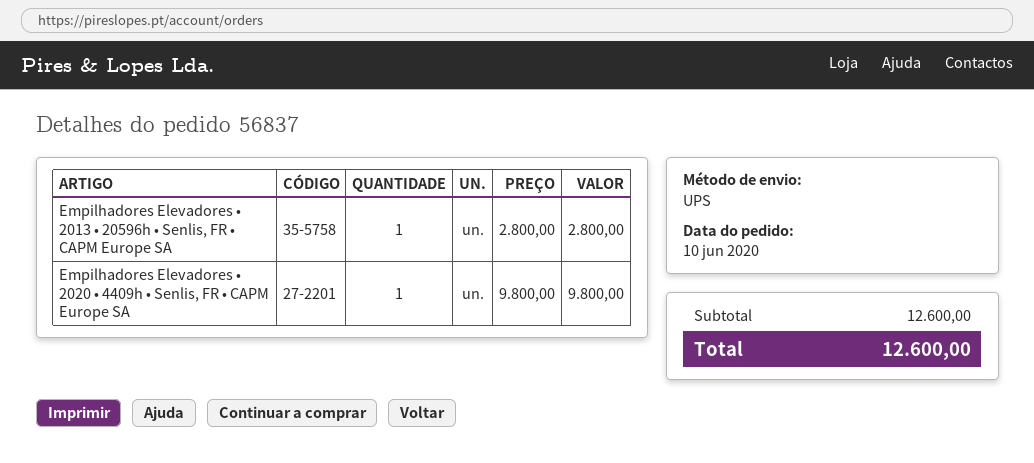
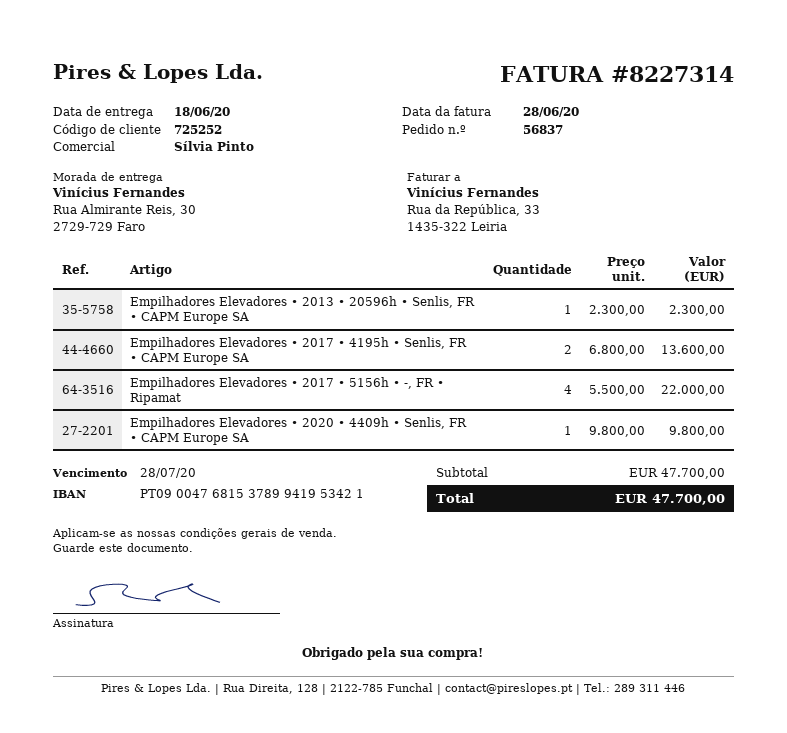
Empilhadores Elevadores • 2013 • 20596h • Senlis, FR • CAPM Europe SA: 1 x 2800.00 = 2800.00 -> 1 x 2300.00 = 2300.00
Empilhadores Elevadores • 2017 • 4195h • Senlis, FR • CAPM Europe SA: none -> 2 x 6800.00 = 13600.00
Empilhadores Elevadores • 2017 • 5156h • -, FR • Ripamat: none -> 4 x 5500.00 = 22000.00
subtotal: 12600.00 -> 47700.00
total: 12600.00 -> 47700.00

